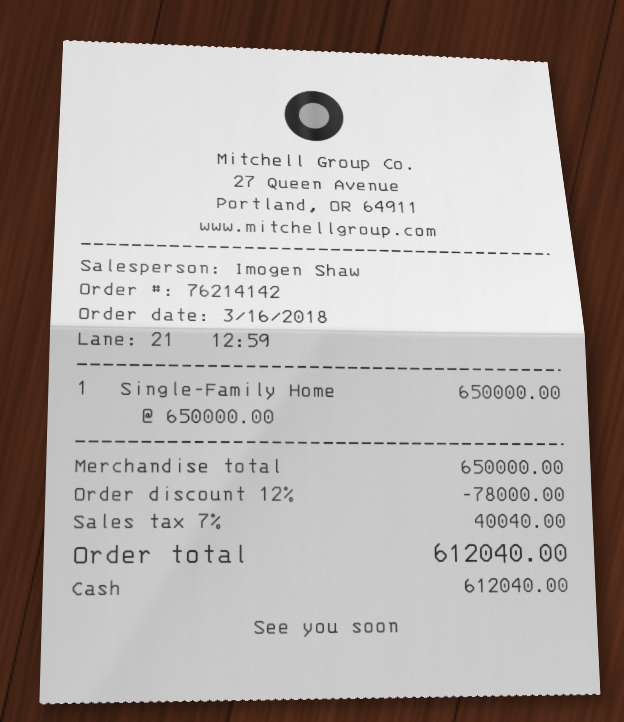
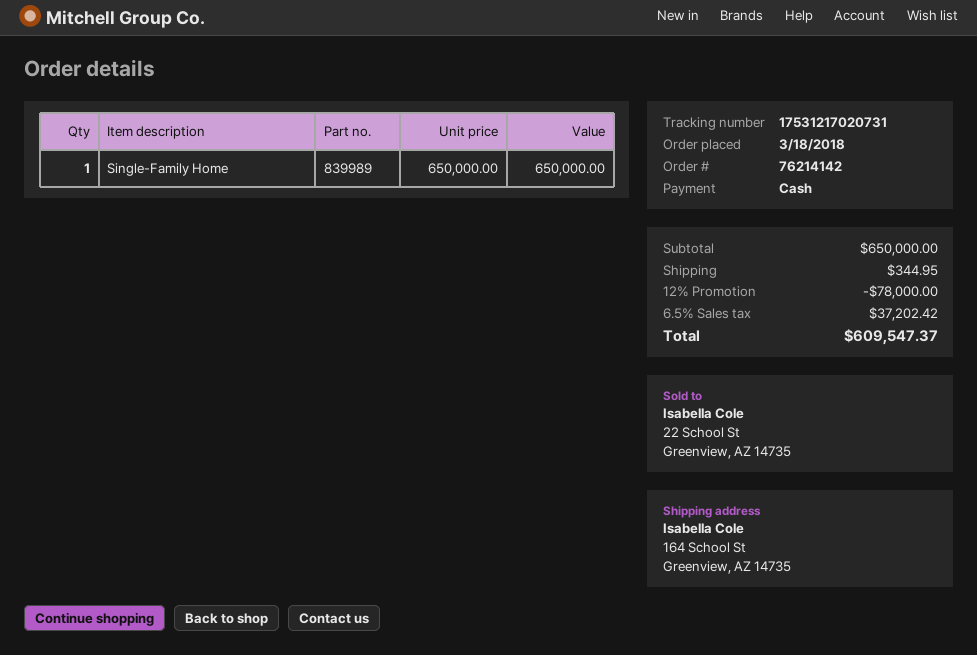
order date: 2018-03-16 -> 2018-03-18
shipping: none -> 344.95
tax: 7% = 40040.00 -> 6.5% = 37202.42
total: 612040.00 -> 609547.37

